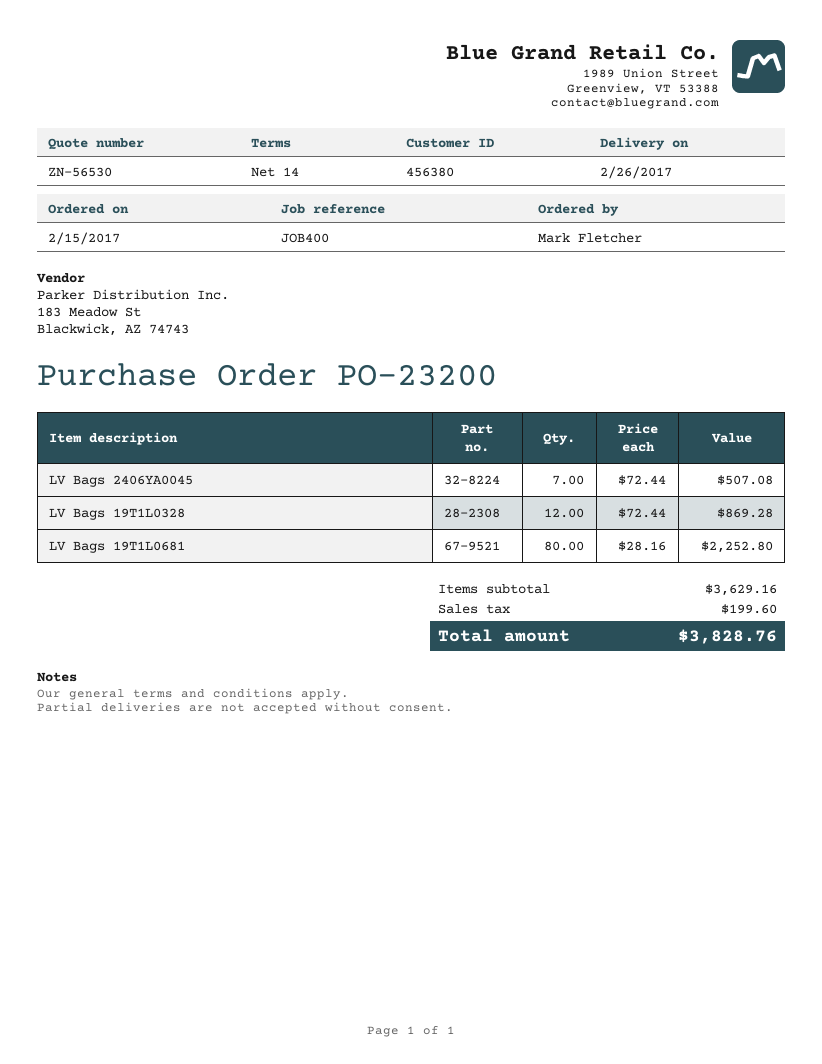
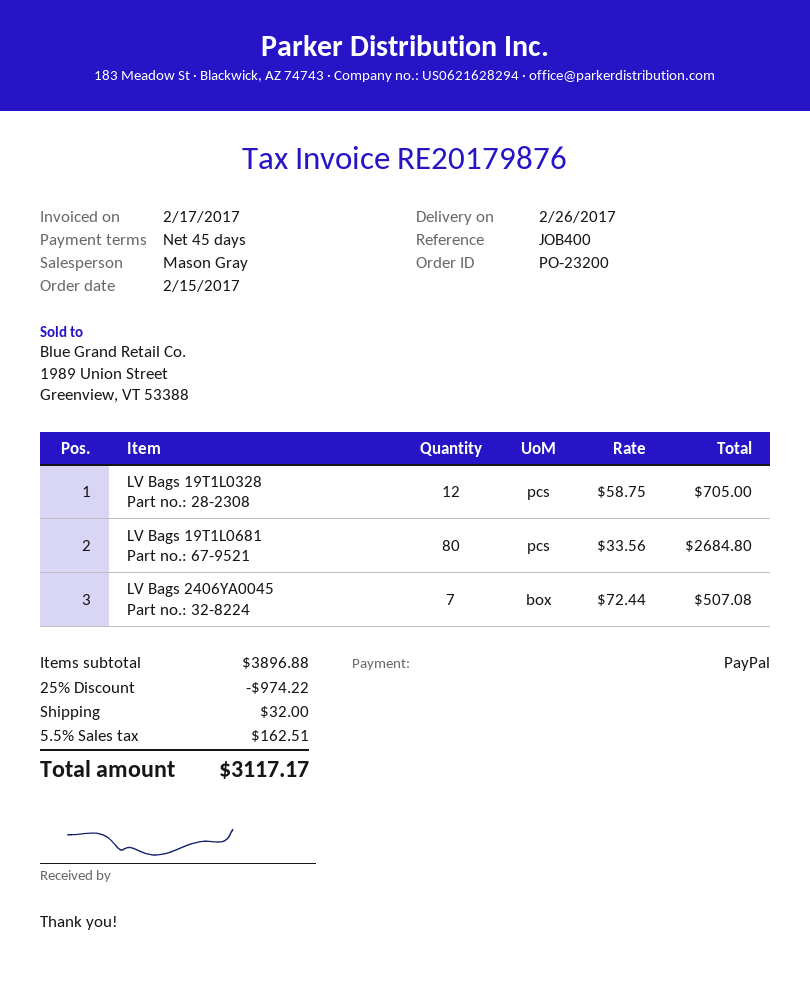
payment terms: 14 days -> 45 days
LV Bags 19T1L0328: 12 x 72.44 = 869.28 -> 12 x 58.75 = 705.00
LV Bags 19T1L0681: 80 x 28.16 = 2252.80 -> 80 x 33.56 = 2684.80
subtotal: 3629.16 -> 3896.88
discount: none -> 25% = 974.22
shipping: none -> 32.00
tax: 199.60 -> 162.51
total: 3828.76 -> 3117.17

